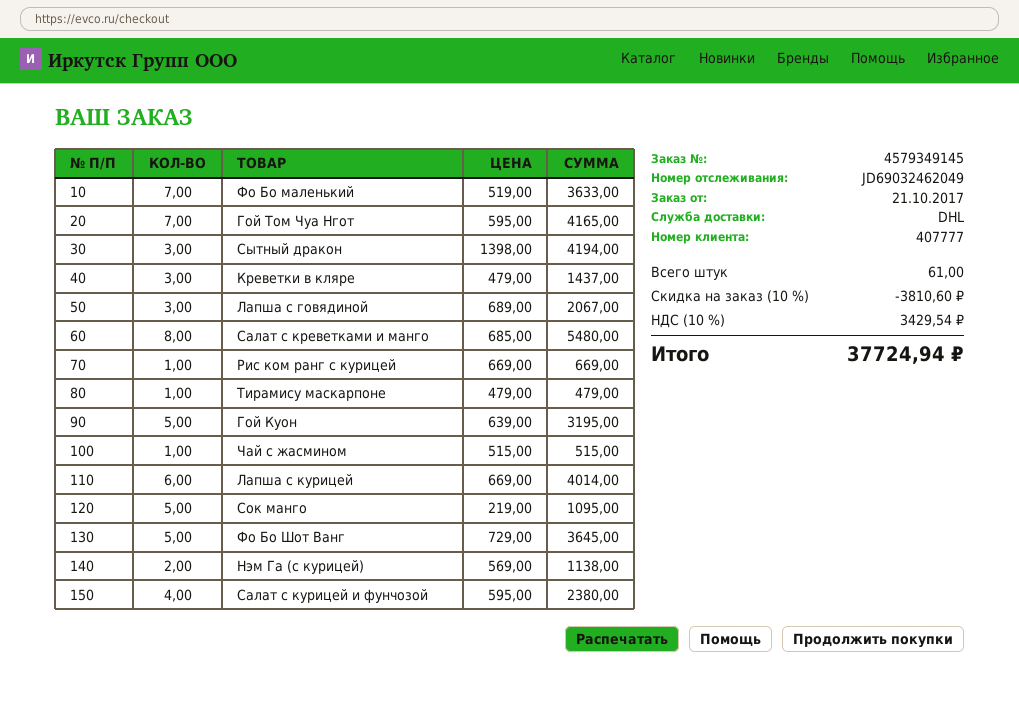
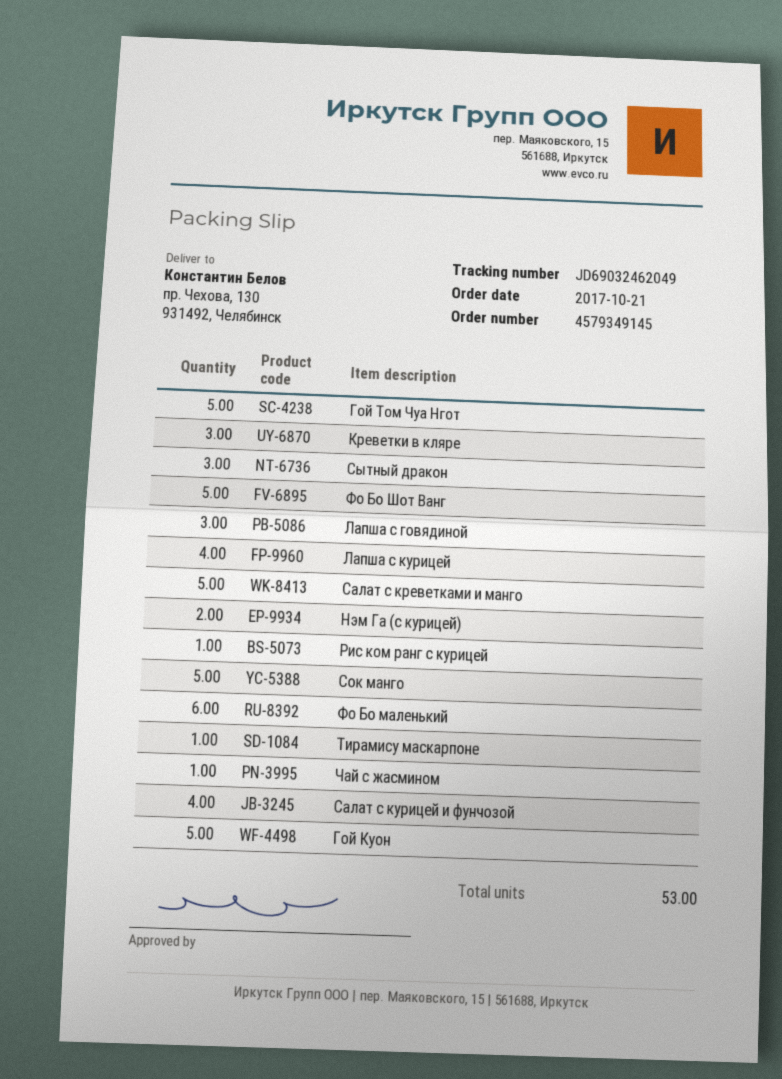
Фо Бо маленький: 7 -> 6
Гой Том Чуа Нгот: 7 -> 5
Салат с креветками и манго: 8 -> 5
Лапша с курицей: 6 -> 4
total quantity: 61 -> 53

